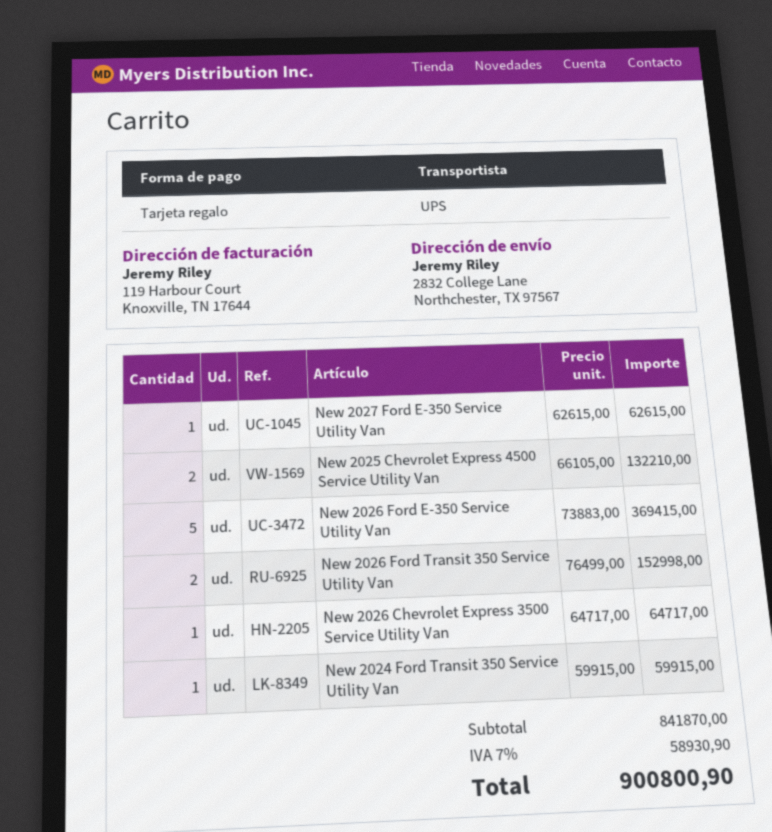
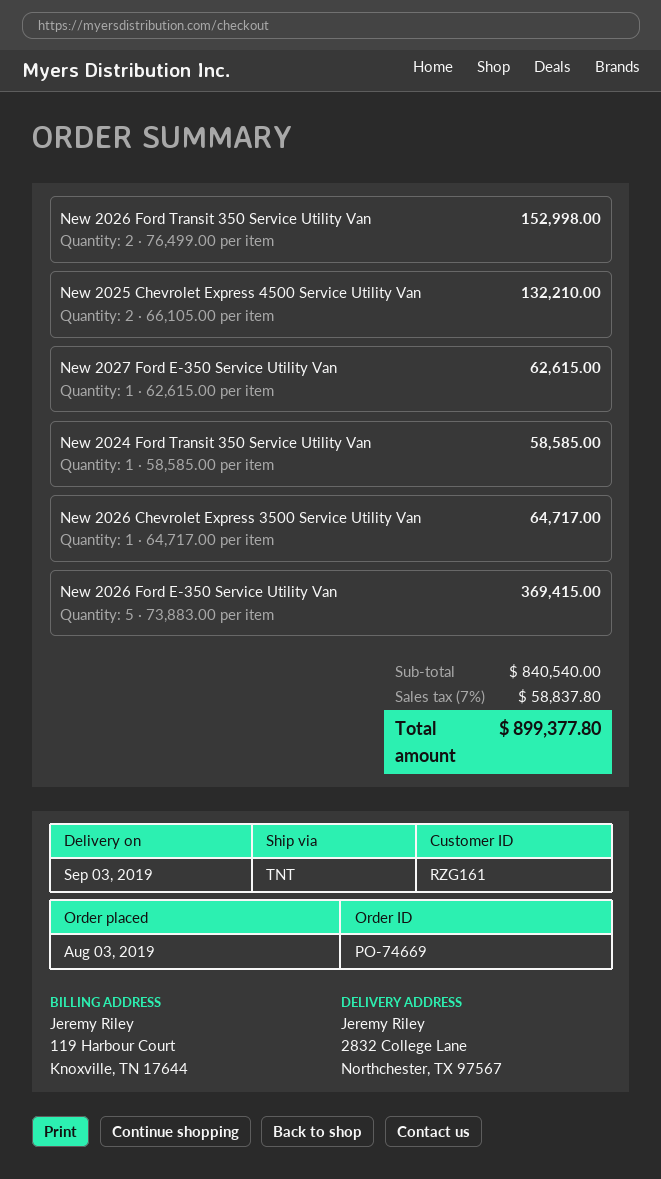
shipping method: UPS -> TNT
New 2024 Ford Transit 350 Service Utility Van: 1 x 59915.00 = 59915.00 -> 1 x 58585.00 = 58585.00
subtotal: 841870.00 -> 840540.00
tax: 7% = 58930.90 -> 7% = 58837.80
total: 900800.90 -> 899377.80

